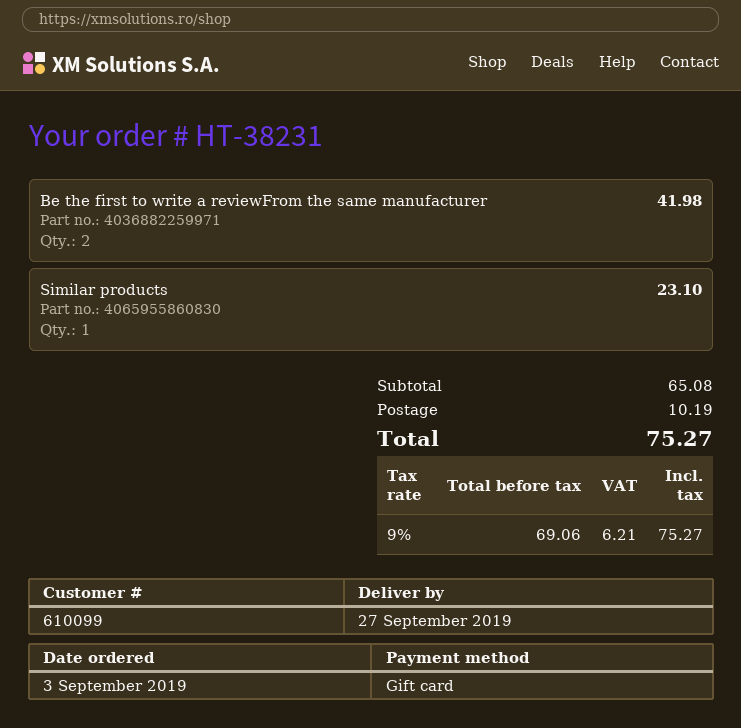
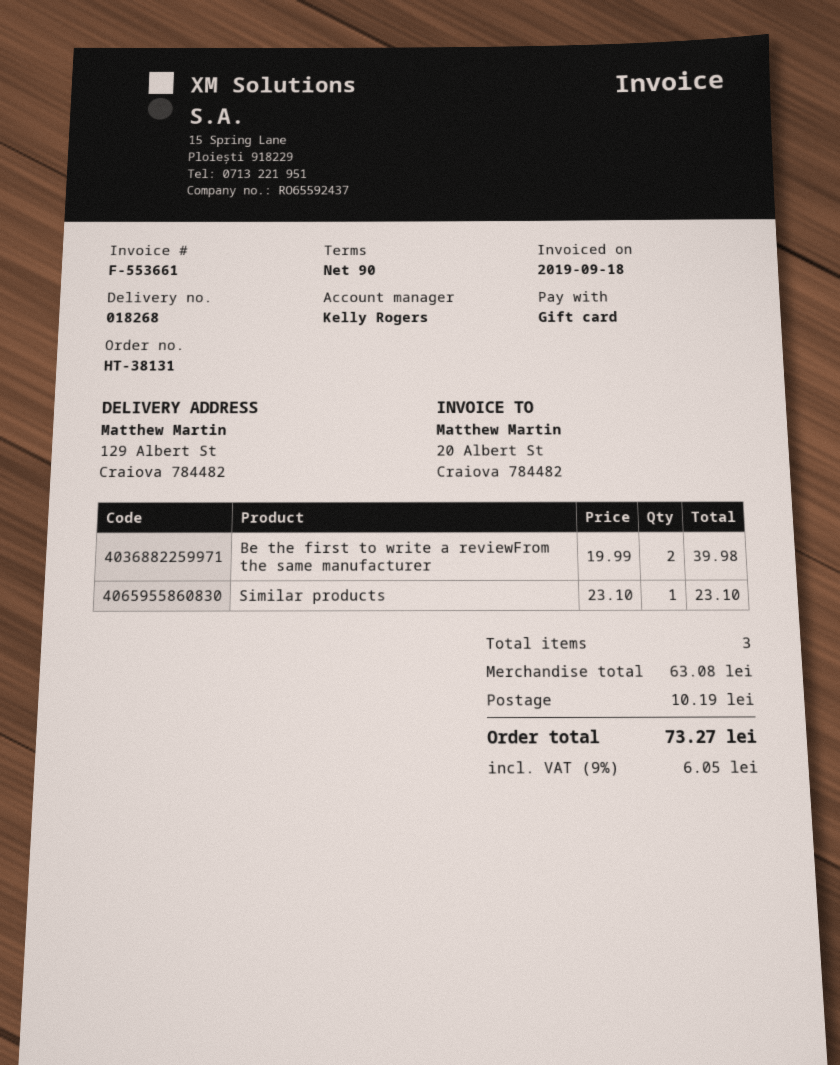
order number: HT-38231 -> HT-38131
Be the first to write a reviewFrom the same manufacturer: 2 for 41.98 -> 2 for 39.98
subtotal: 65.08 -> 63.08
tax: 9% = 6.21 -> 9% = 6.05
total: 75.27 -> 73.27

